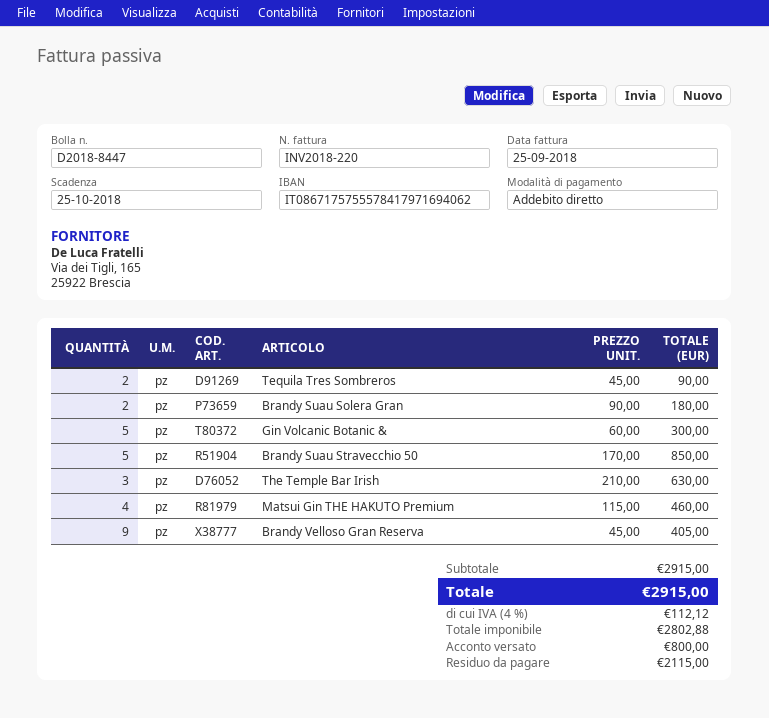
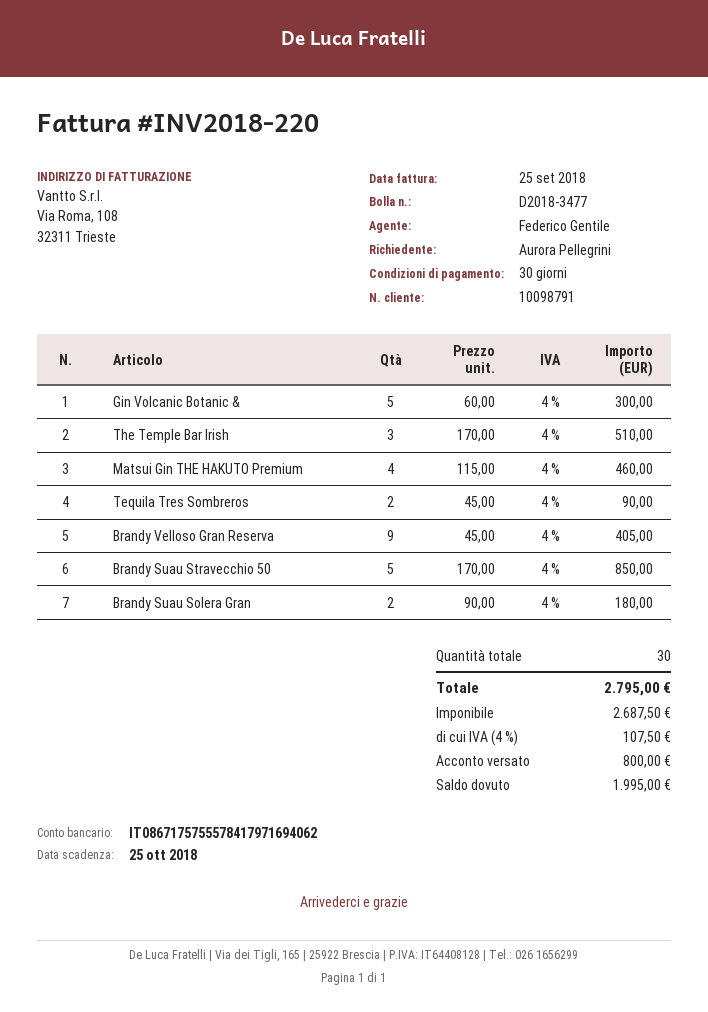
delivery note number: D2018-8447 -> D2018-3477
The Temple Bar Irish: 3 x 210.00 = 630.00 -> 3 x 170.00 = 510.00
net: 2802.88 -> 2687.50
tax: 4% = 112.12 -> 4% = 107.50
total: 2915.00 -> 2795.00
balance: 2115.00 -> 1995.00

